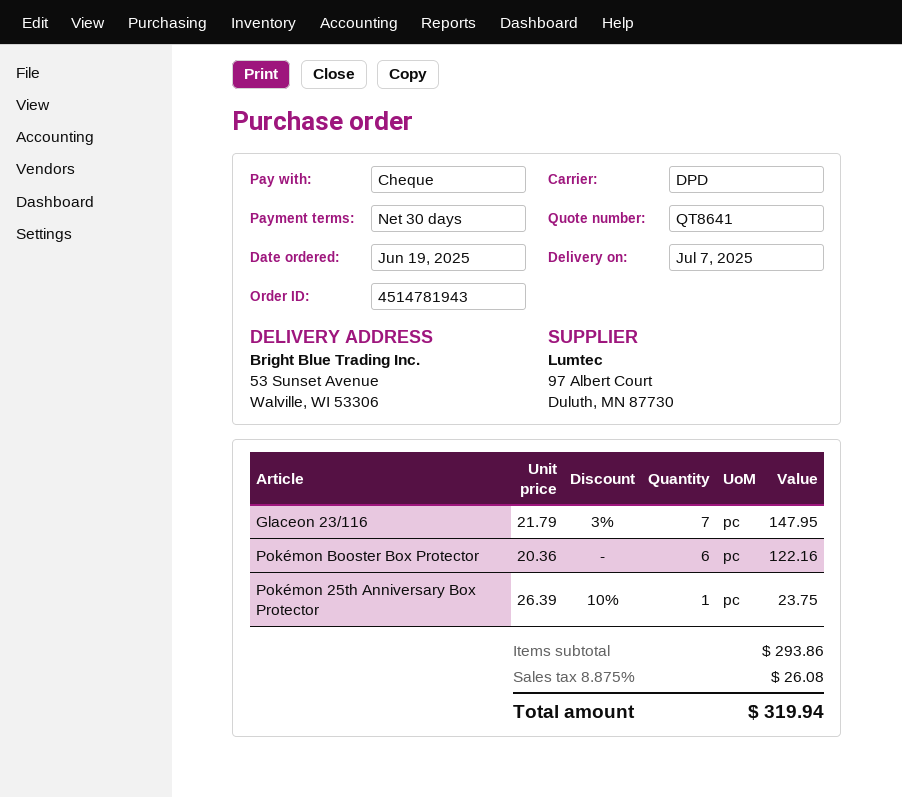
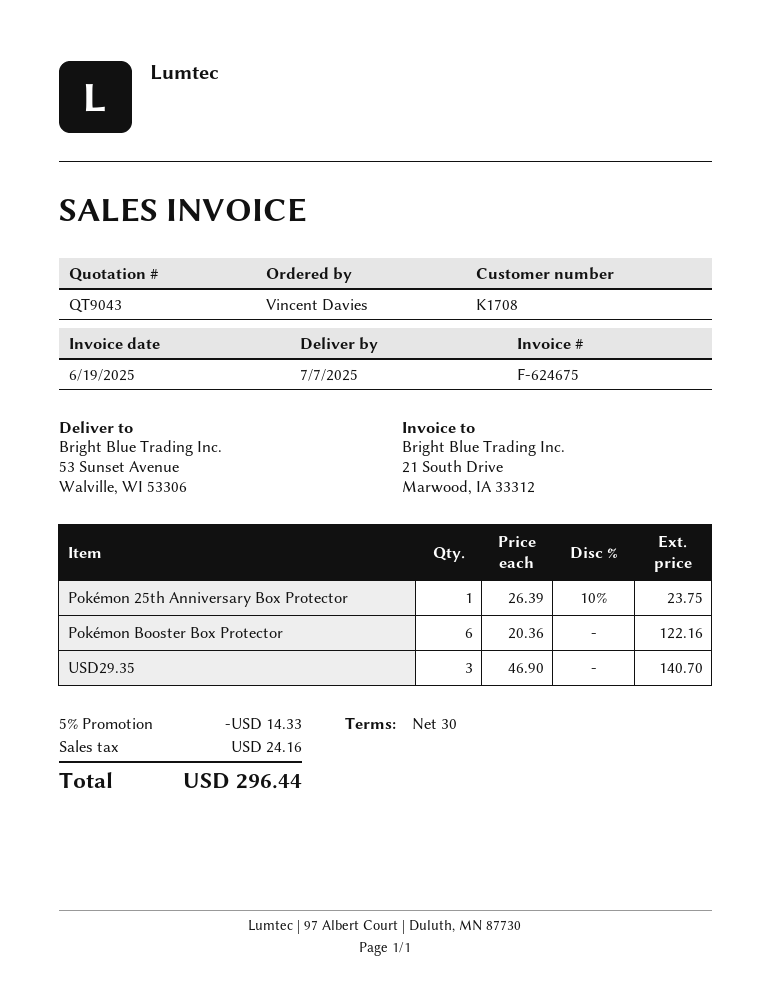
quote number: QT8641 -> QT9043
Glaceon 23/116: 7 x 21.79 - 3% = 147.95 -> none
USD29.35: none -> 3 x 46.90 = 140.70
discount: none -> 5% = 14.33
tax: 26.08 -> 24.16
total: 319.94 -> 296.44

